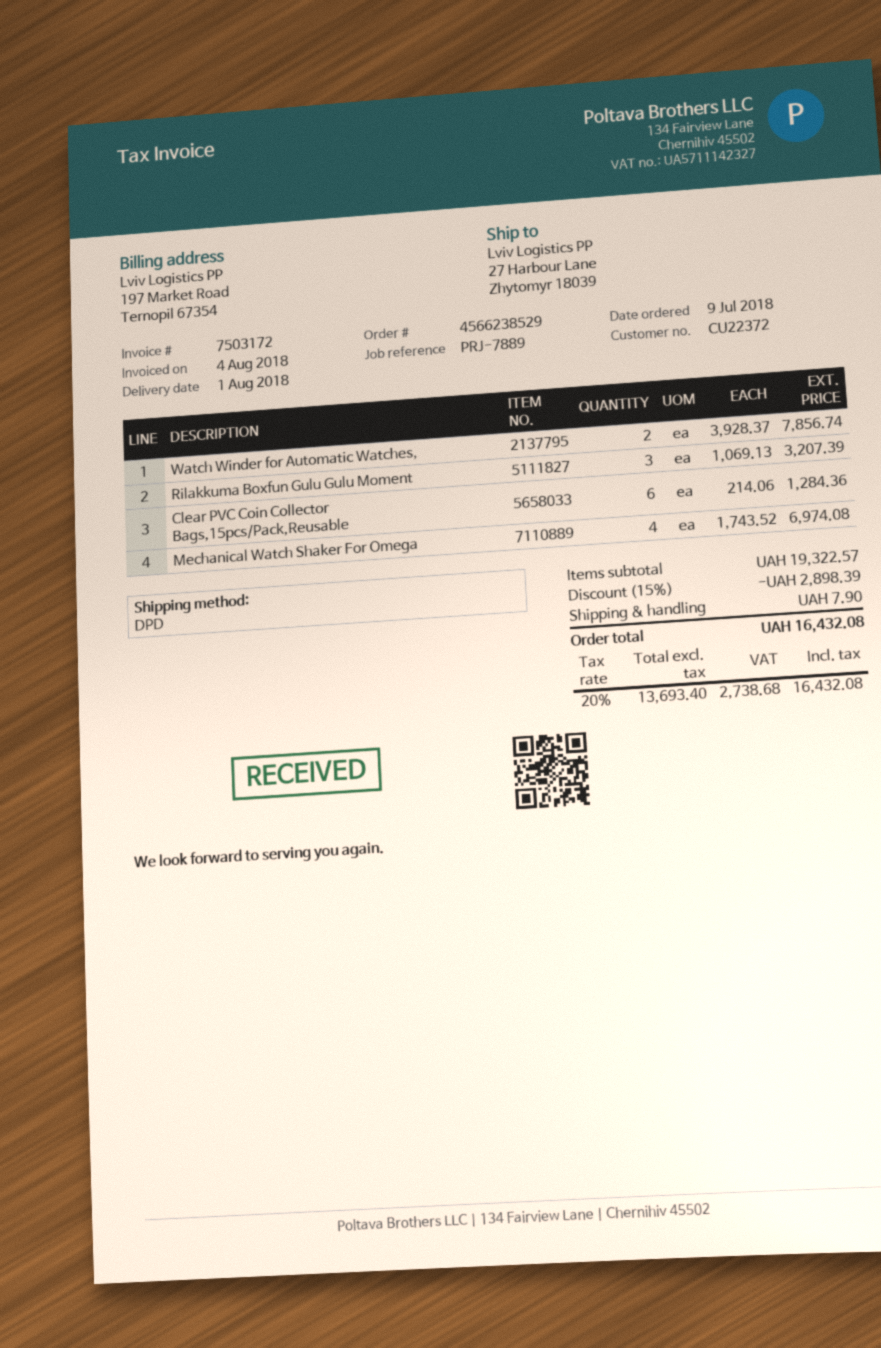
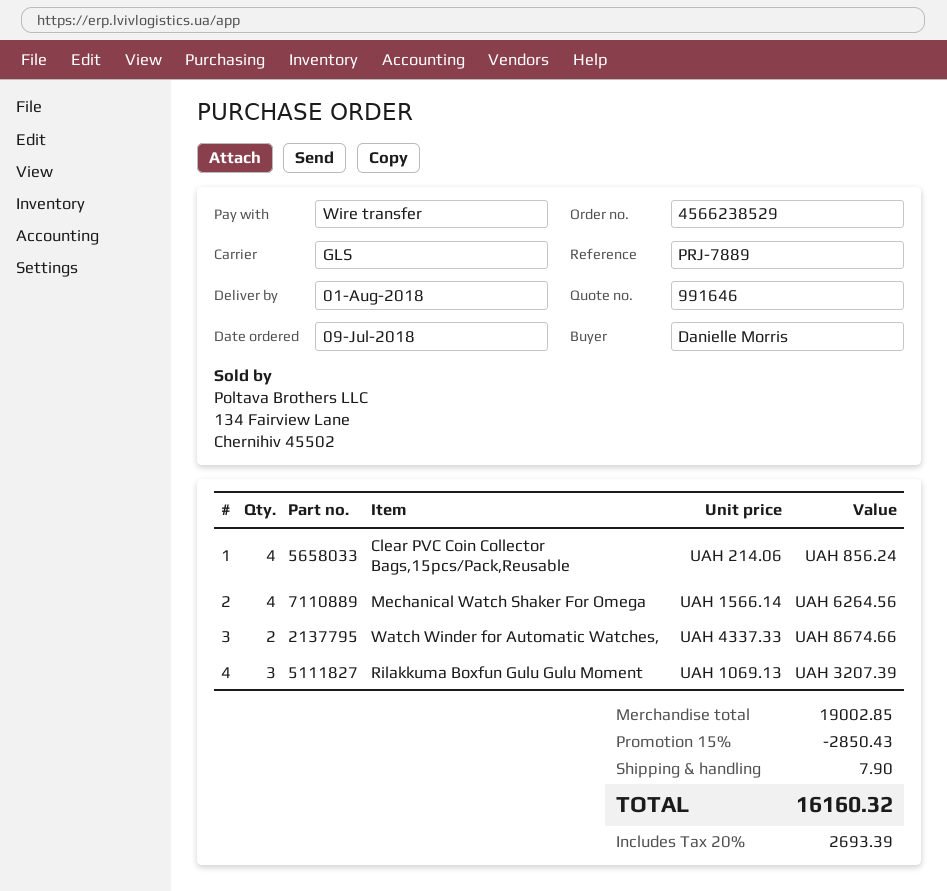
shipping method: DPD -> GLS
Watch Winder for Automatic Watches,: 2 x 3928.37 = 7856.74 -> 2 x 4337.33 = 8674.66
Clear PVC Coin Collector Bags,15pcs/Pack,Reusable: 6 x 214.06 = 1284.36 -> 4 x 214.06 = 856.24
Mechanical Watch Shaker For Omega: 4 x 1743.52 = 6974.08 -> 4 x 1566.14 = 6264.56
subtotal: 19322.57 -> 19002.85
discount: 15% = 2898.39 -> 15% = 2850.43
tax: 20% = 2738.68 -> 20% = 2693.39
total: 16432.08 -> 16160.32

